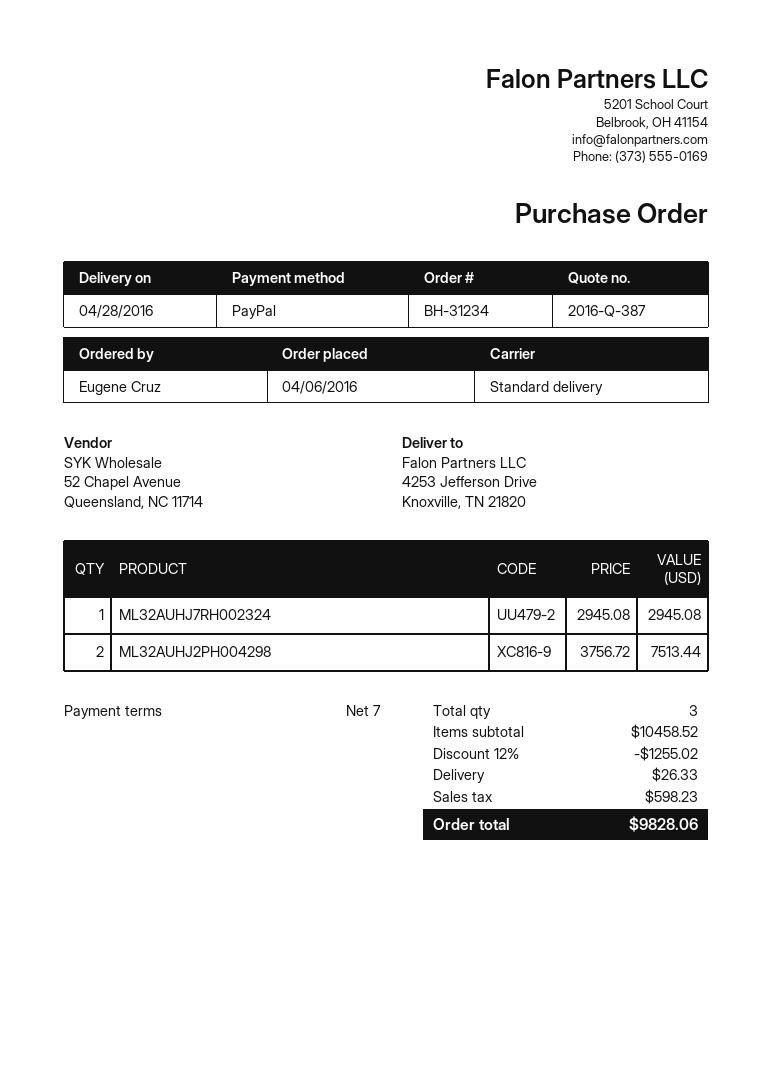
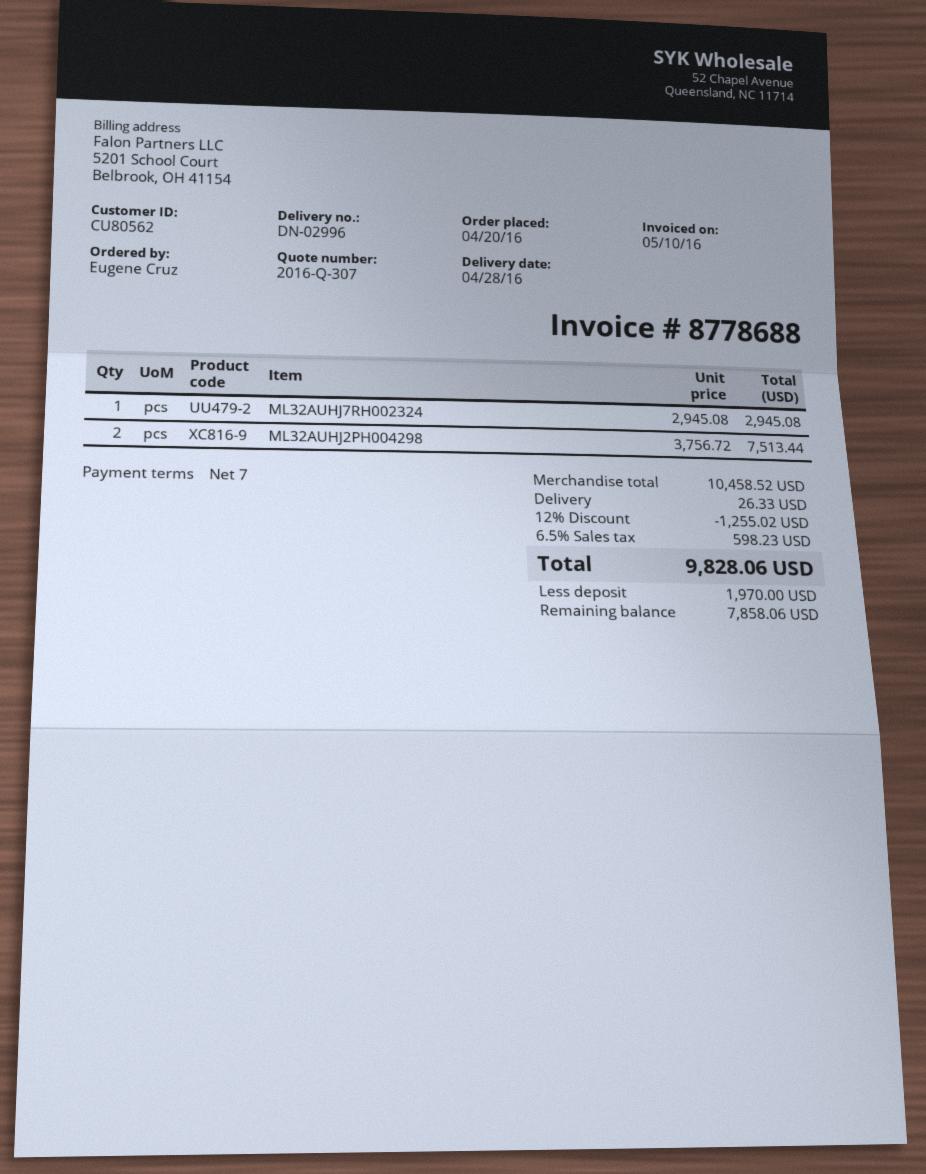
quote number: 2016-Q-387 -> 2016-Q-307
order date: 2016-04-06 -> 2016-04-20

